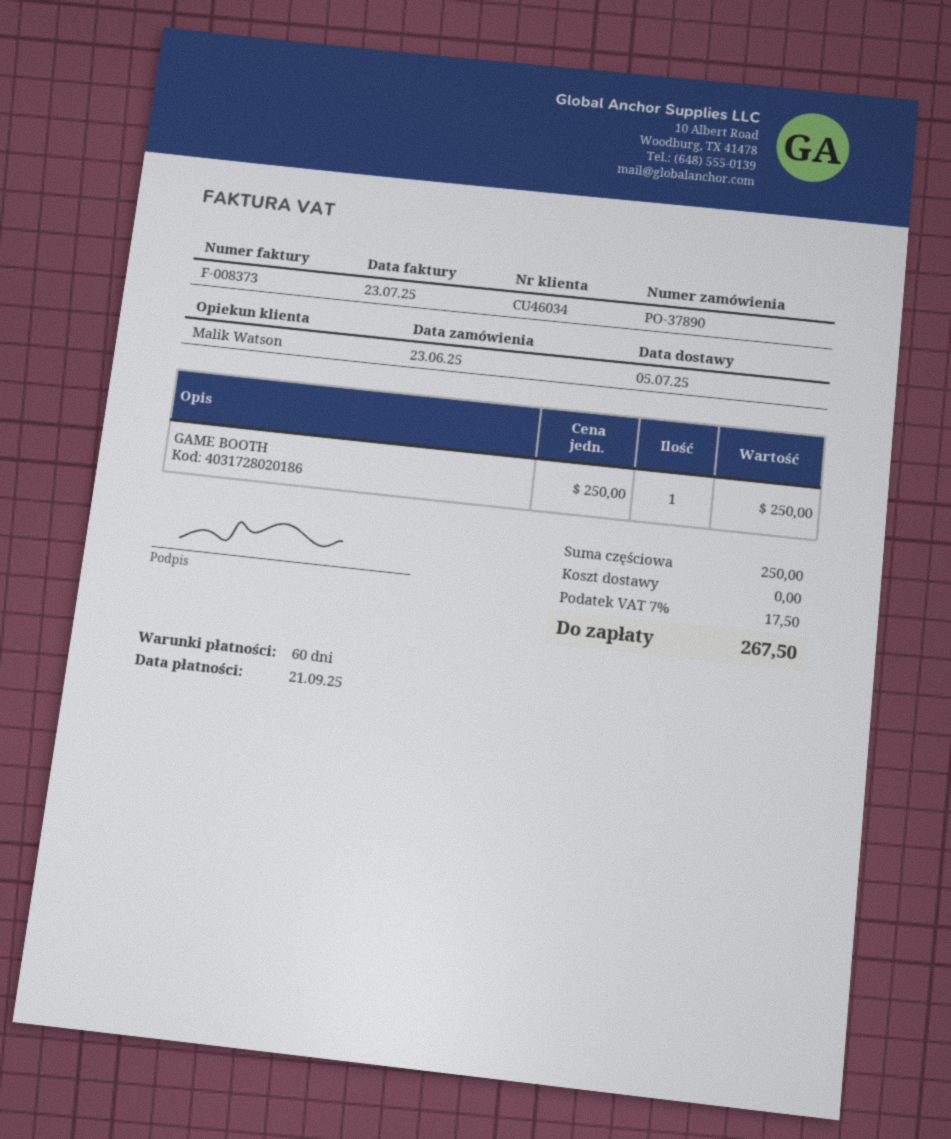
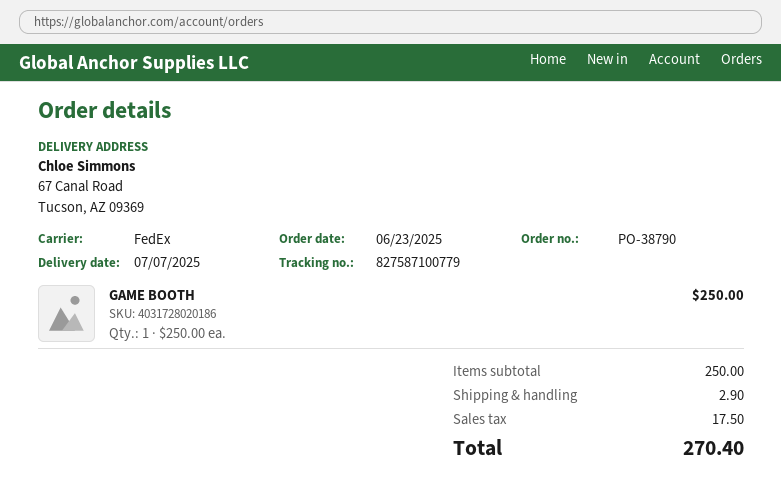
order number: PO-37890 -> PO-38790
delivery date: 2025-07-05 -> 2025-07-07
shipping: 0.00 -> 2.90
total: 267.50 -> 270.40

